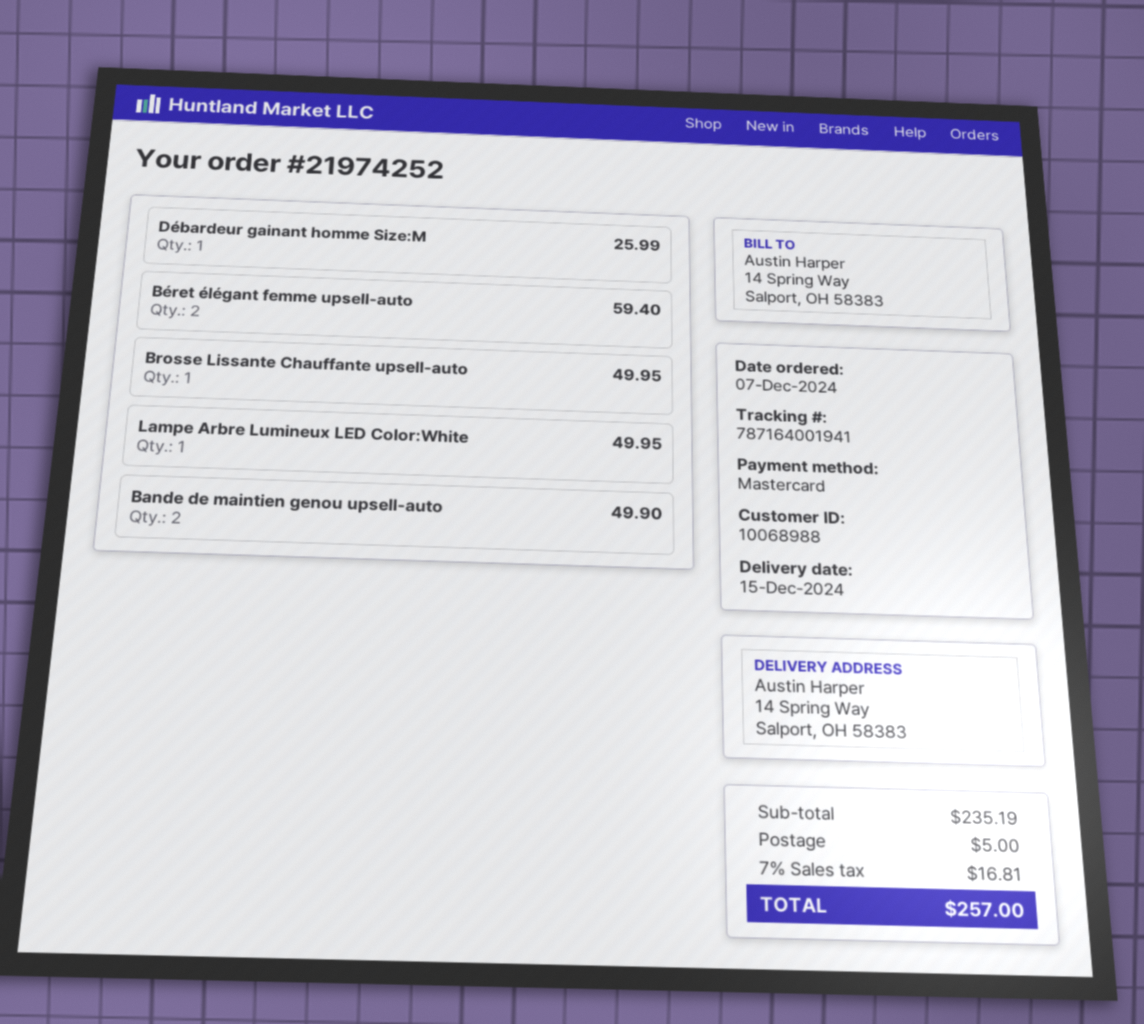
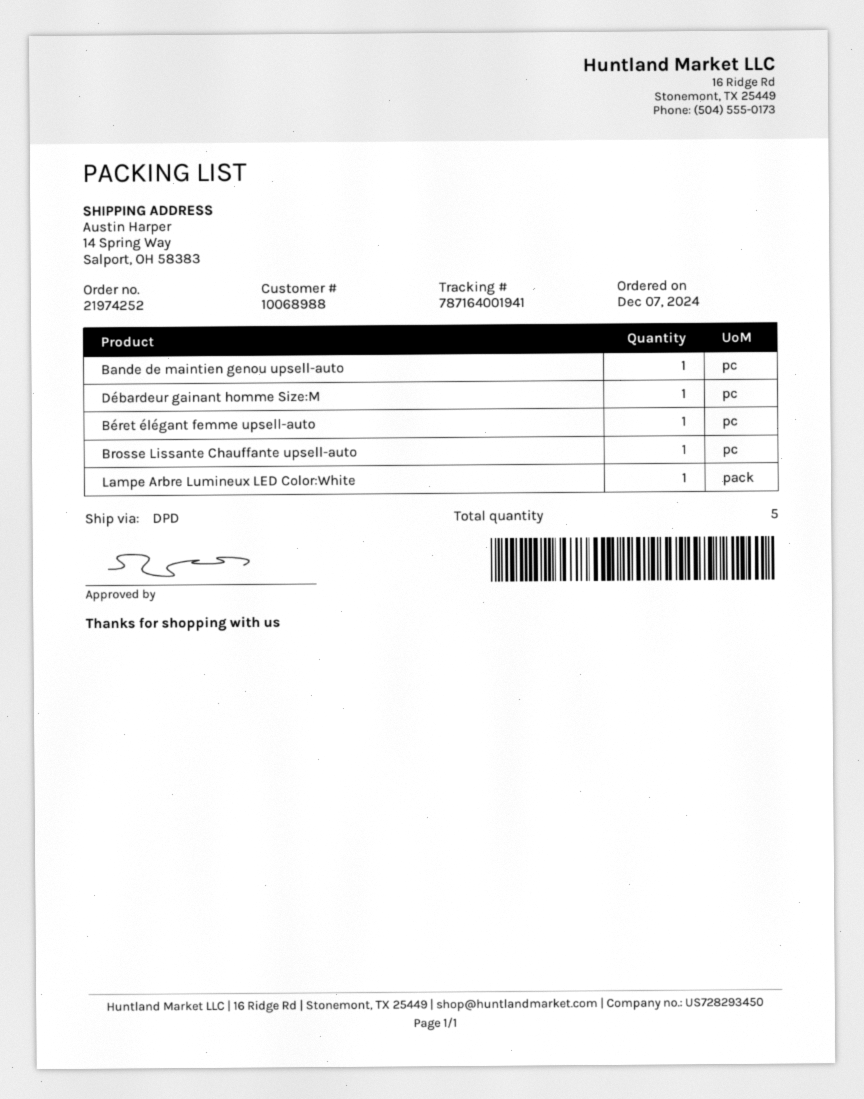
Béret élégant femme upsell-auto: 2 -> 1
Bande de maintien genou upsell-auto: 2 -> 1

